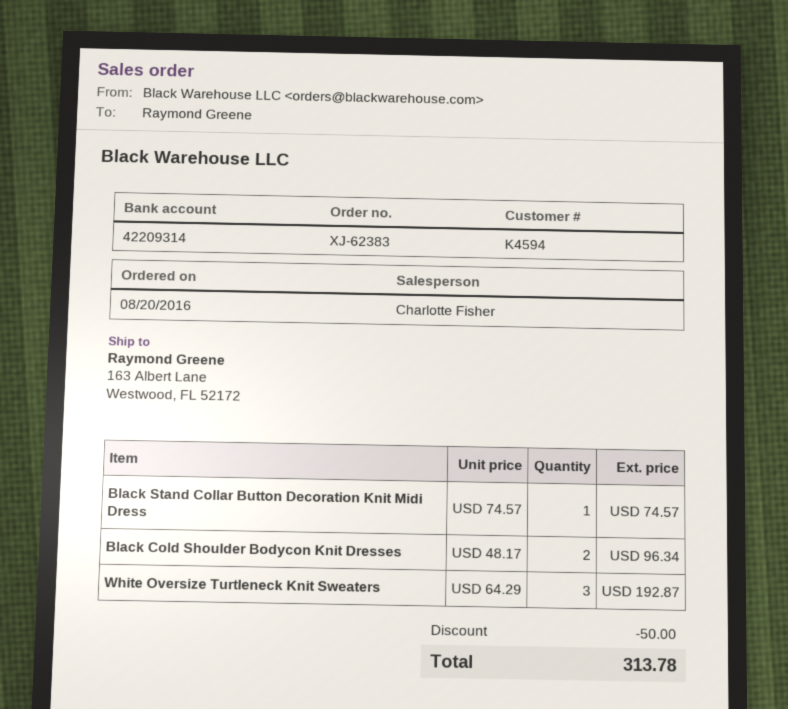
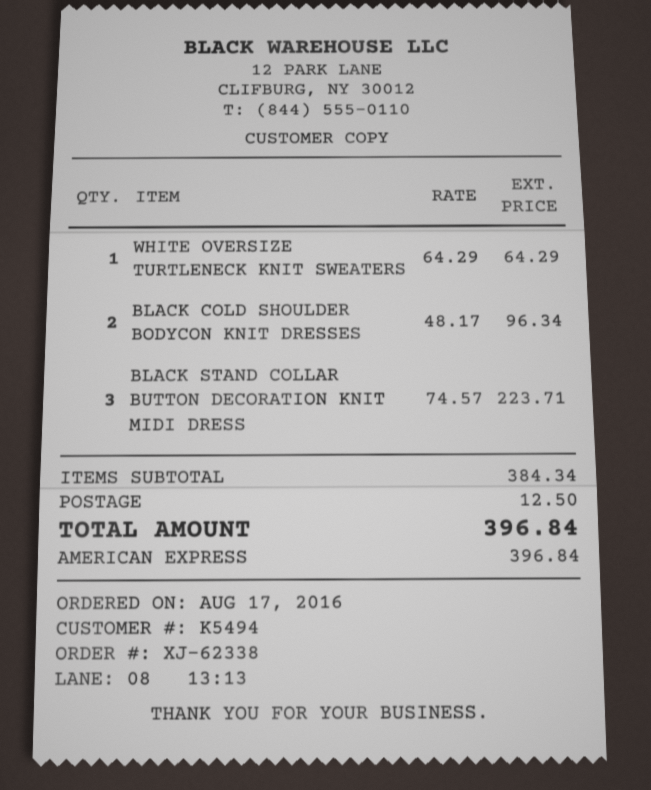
order number: XJ-62383 -> XJ-62338
order date: 2016-08-20 -> 2016-08-17
customer number: K4594 -> K5494
Black Stand Collar Button Decoration Knit Midi Dress: 1 x 74.57 = 74.57 -> 3 x 74.57 = 223.71
White Oversize Turtleneck Knit Sweaters: 3 x 64.29 = 192.87 -> 1 x 64.29 = 64.29
discount: 50.00 -> none
shipping: none -> 12.50
total: 313.78 -> 396.84

